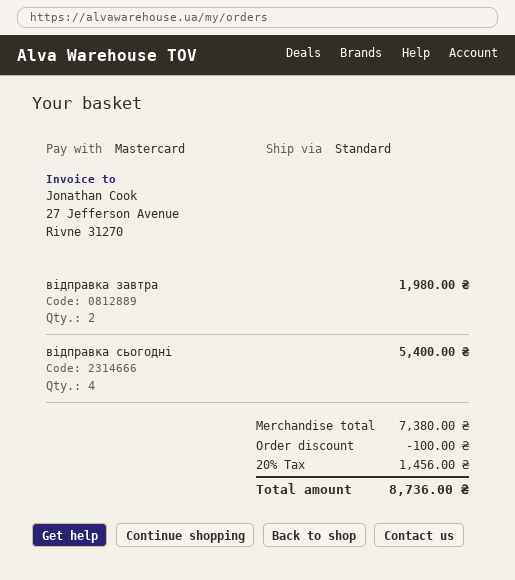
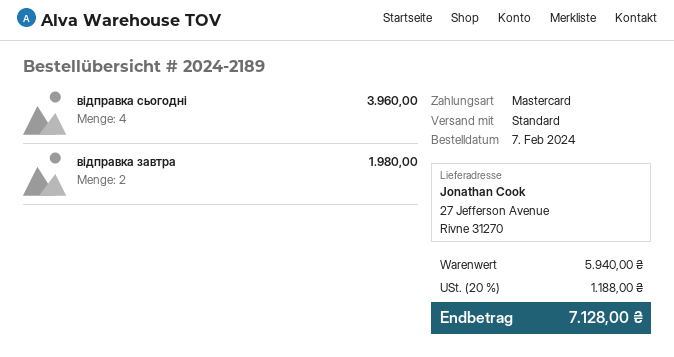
відправка сьогодні: 4 for 5400.00 -> 4 for 3960.00
subtotal: 7380.00 -> 5940.00
discount: 100.00 -> none
tax: 20% = 1456.00 -> 20% = 1188.00
total: 8736.00 -> 7128.00

